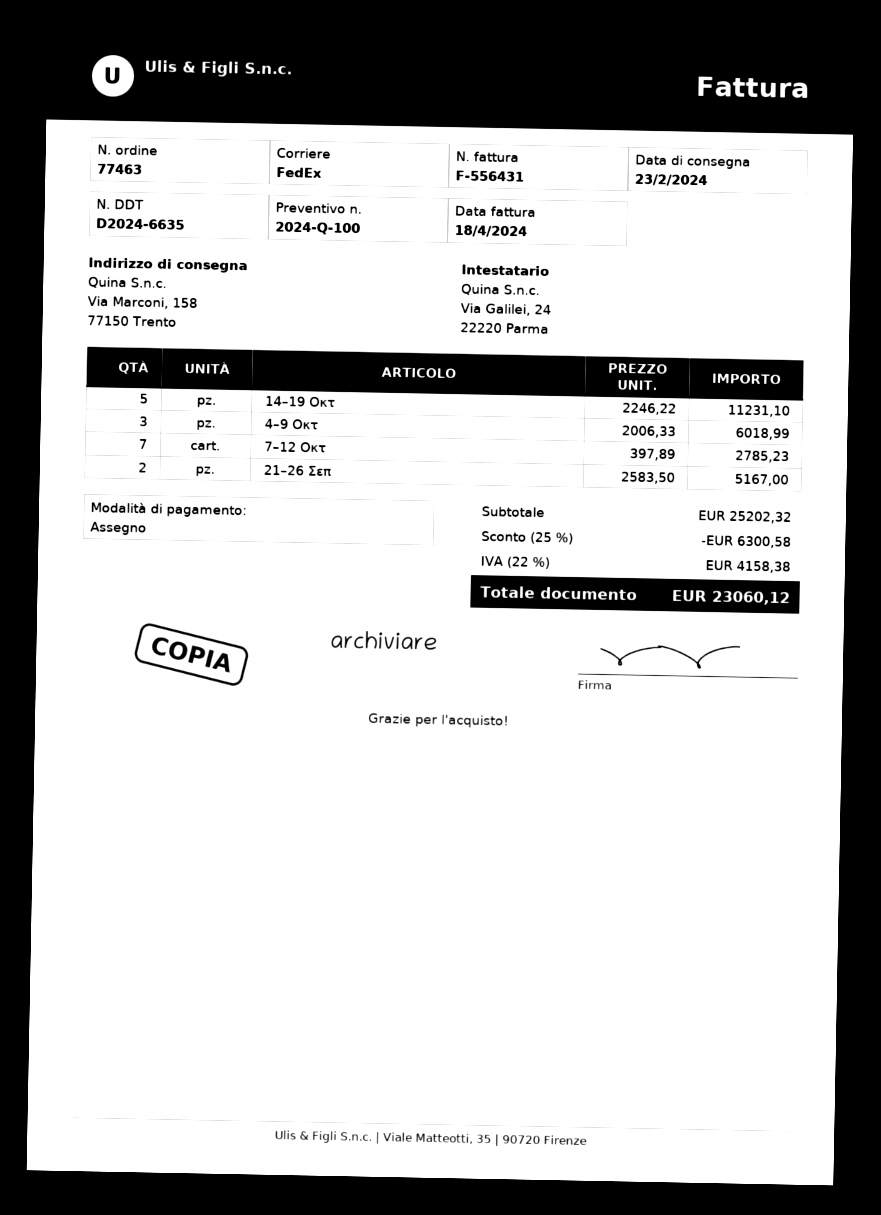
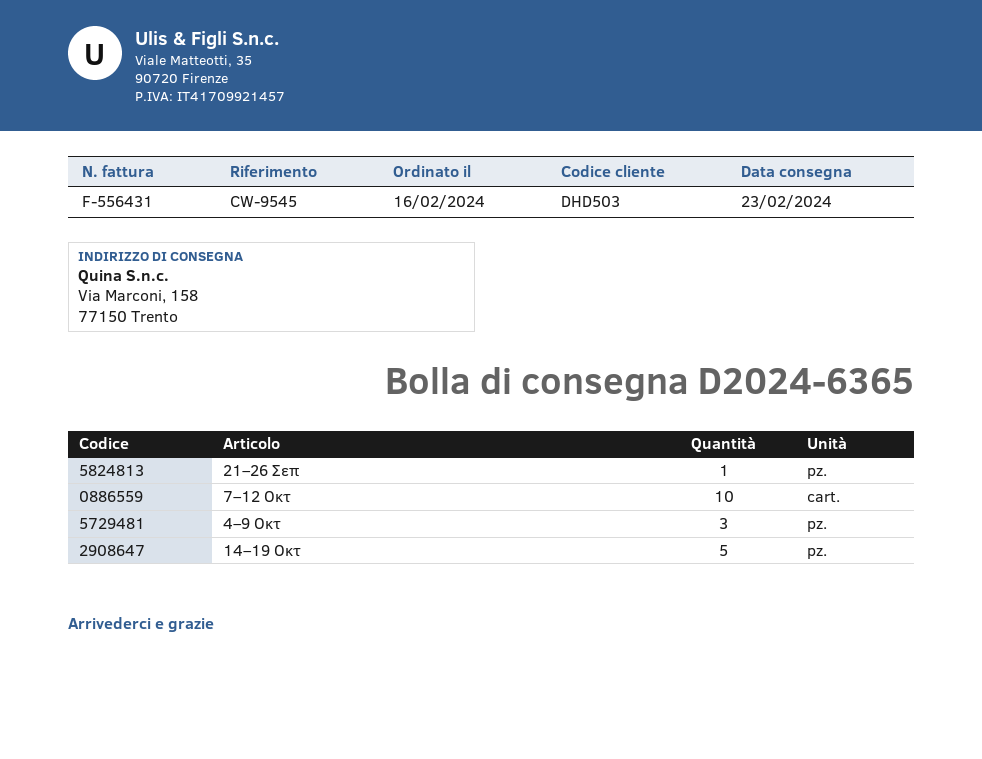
delivery note number: D2024-6635 -> D2024-6365
7–12 Οκτ: 7 -> 10
21–26 Σεπ: 2 -> 1

